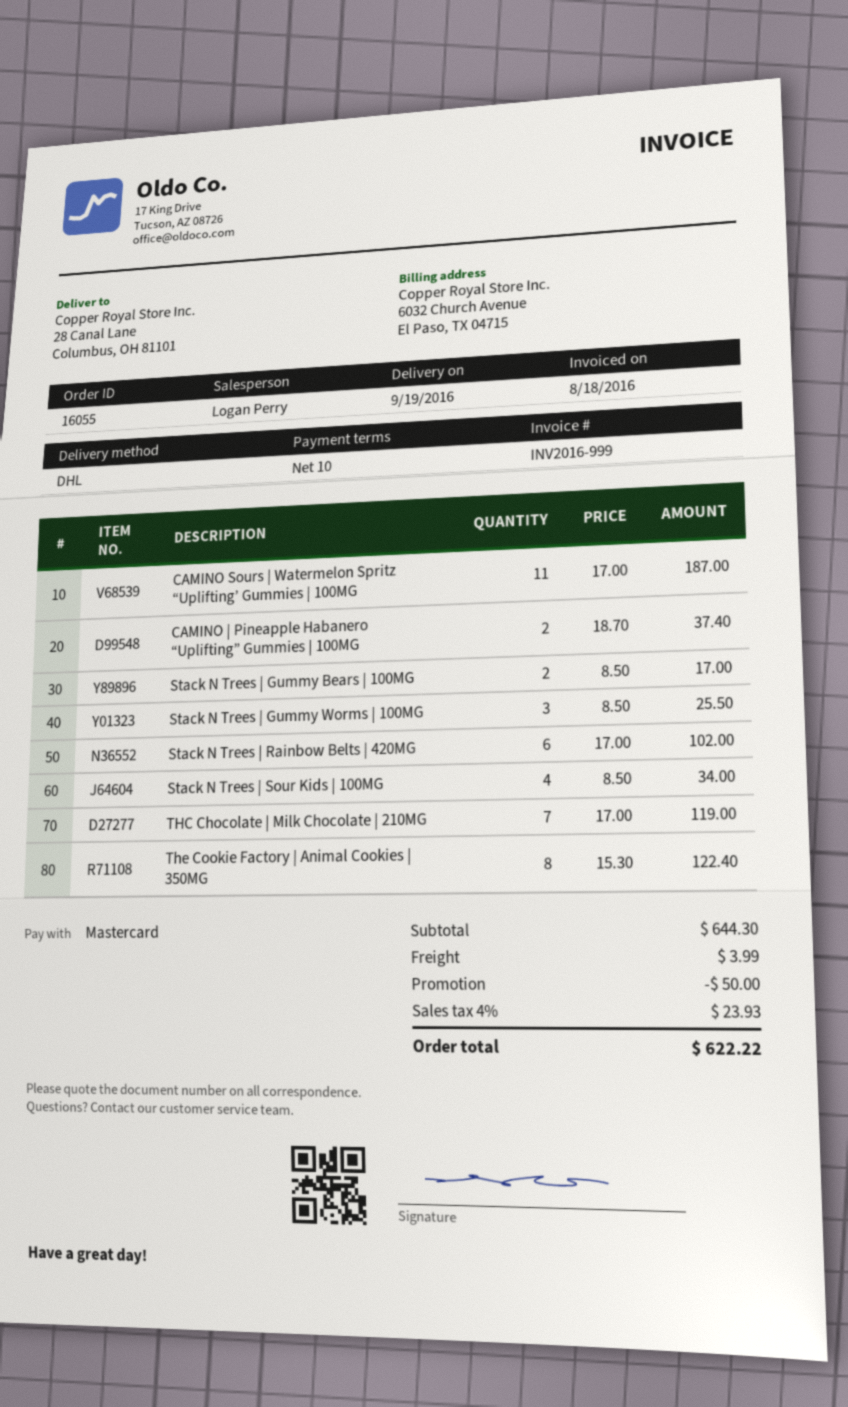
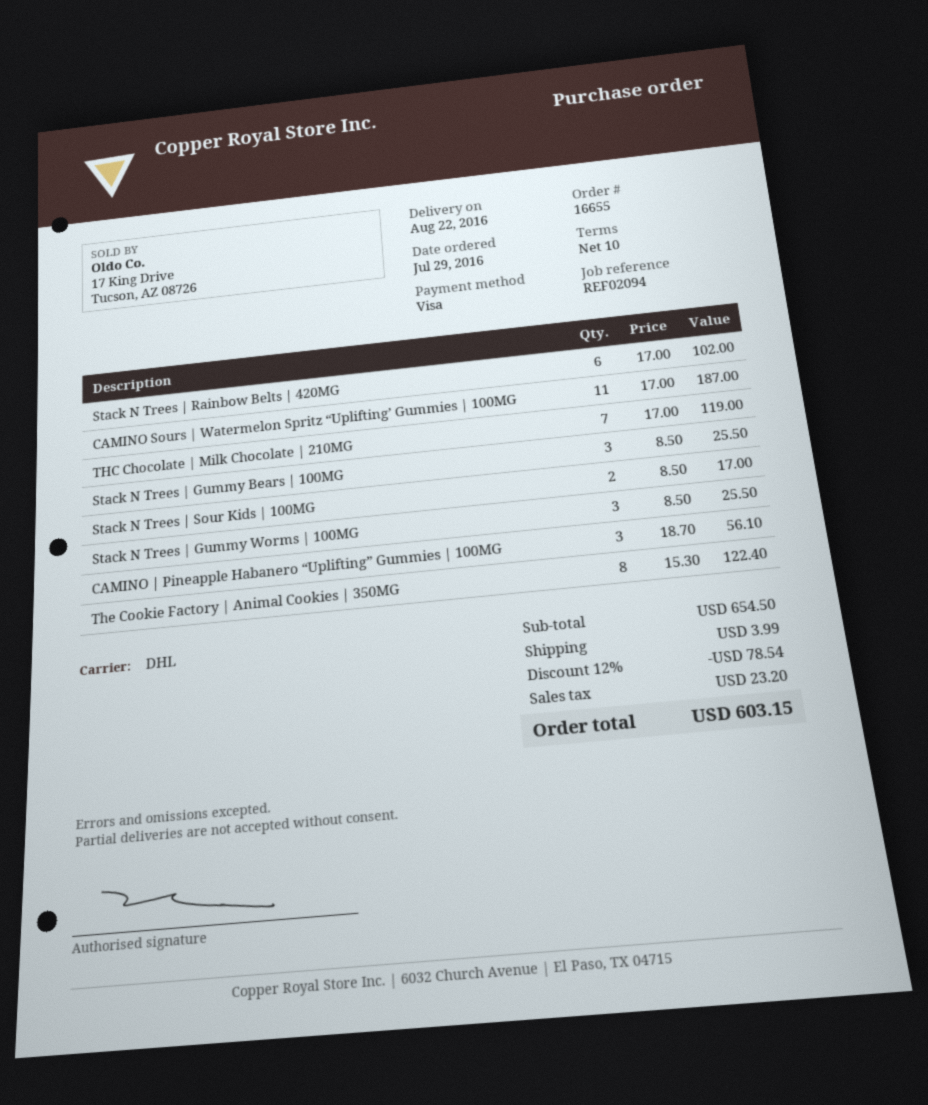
order number: 16055 -> 16655
delivery date: 2016-09-19 -> 2016-08-22
payment method: Mastercard -> Visa
CAMINO | Pineapple Habanero “Uplifting” Gummies | 100MG: 2 x 18.70 = 37.40 -> 3 x 18.70 = 56.10
Stack N Trees | Gummy Bears | 100MG: 2 x 8.50 = 17.00 -> 3 x 8.50 = 25.50
Stack N Trees | Sour Kids | 100MG: 4 x 8.50 = 34.00 -> 2 x 8.50 = 17.00
subtotal: 644.30 -> 654.50
discount: 50.00 -> 78.54
tax: 23.93 -> 23.20
total: 622.22 -> 603.15

